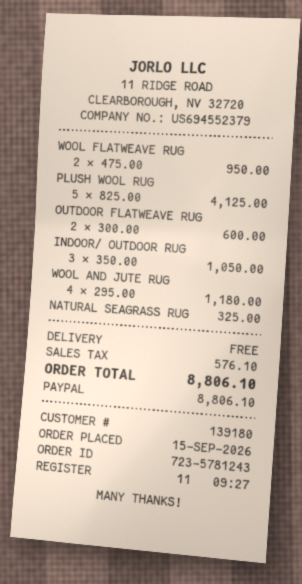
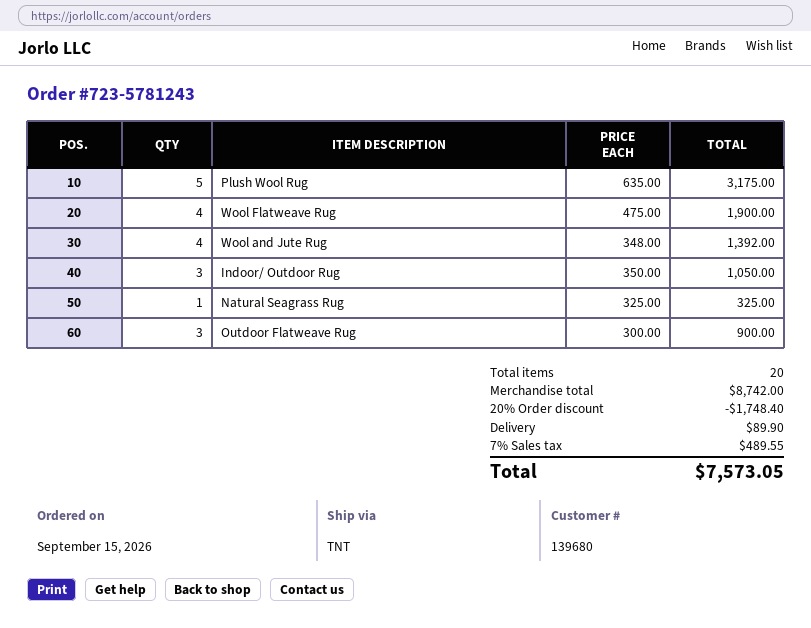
customer number: 139180 -> 139680
WOOL FLATWEAVE RUG: 2 x 475.00 = 950.00 -> 4 x 475.00 = 1900.00
PLUSH WOOL RUG: 5 x 825.00 = 4125.00 -> 5 x 635.00 = 3175.00
OUTDOOR FLATWEAVE RUG: 2 x 300.00 = 600.00 -> 3 x 300.00 = 900.00
WOOL AND JUTE RUG: 4 x 295.00 = 1180.00 -> 4 x 348.00 = 1392.00
discount: none -> 20% = 1748.40
shipping: 0.00 -> 89.90
tax: 576.10 -> 489.55
total: 8806.10 -> 7573.05

